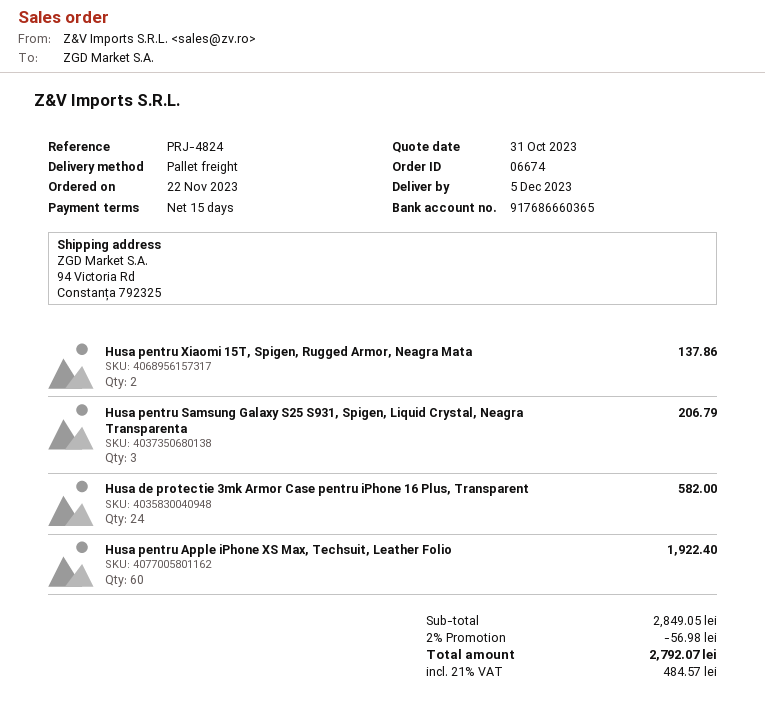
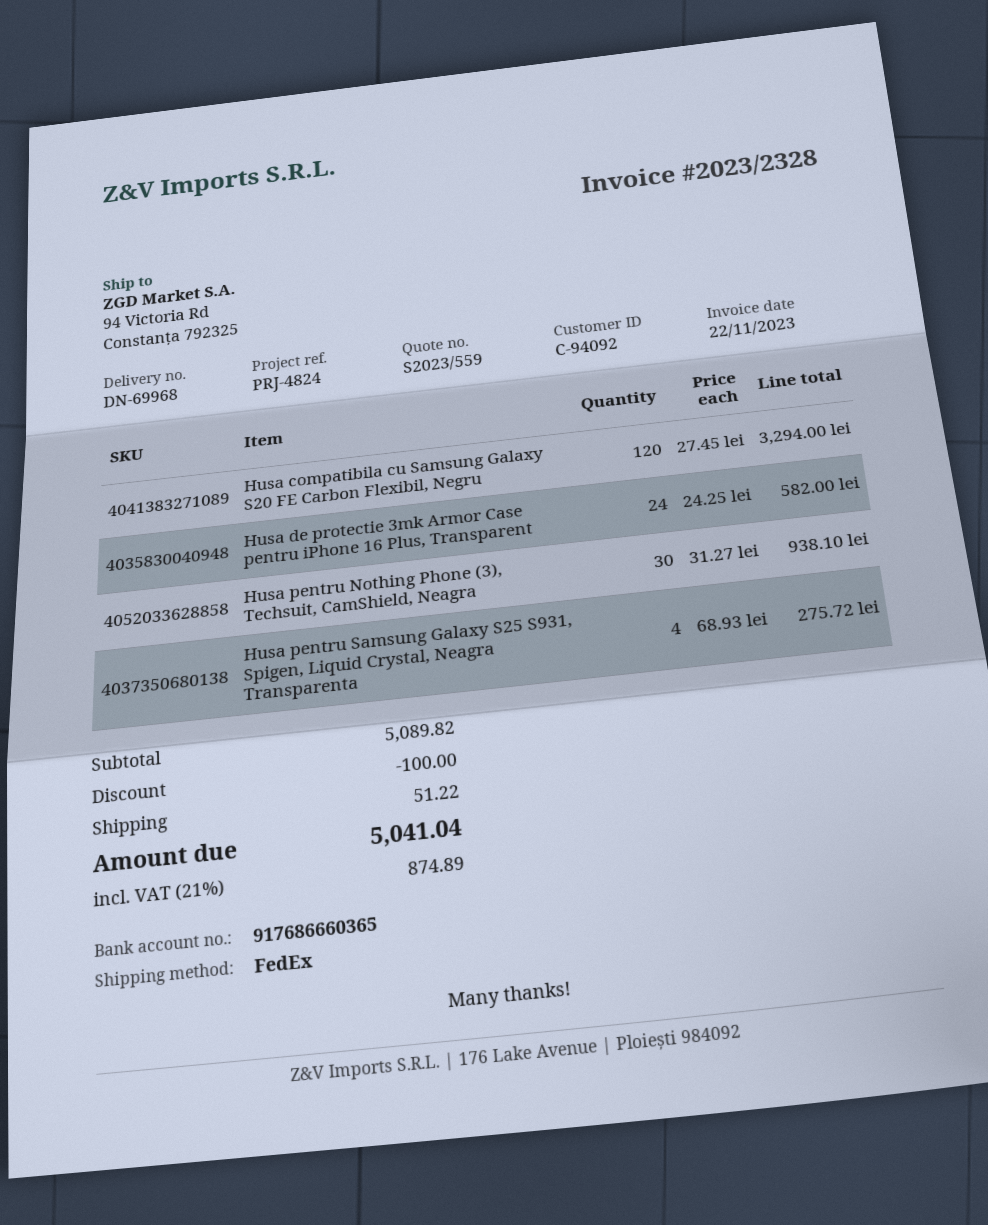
shipping method: pallet freight -> FedEx
Husa pentru Xiaomi 15T, Spigen, Rugged Armor, Neagra Mata: 2 for 137.86 -> none
Husa pentru Samsung Galaxy S25 S931, Spigen, Liquid Crystal, Neagra Transparenta: 3 for 206.79 -> 4 for 275.72
Husa pentru Apple iPhone XS Max, Techsuit, Leather Folio: 60 for 1922.40 -> none
Husa compatibila cu Samsung Galaxy S20 FE Carbon Flexibil, Negru: none -> 120 for 3294.00
Husa pentru Nothing Phone (3), Techsuit, CamShield, Neagra: none -> 30 for 938.10
subtotal: 2849.05 -> 5089.82
discount: 56.98 -> 100.00
shipping: none -> 51.22
tax: 21% = 484.57 -> 21% = 874.89
total: 2792.07 -> 5041.04

